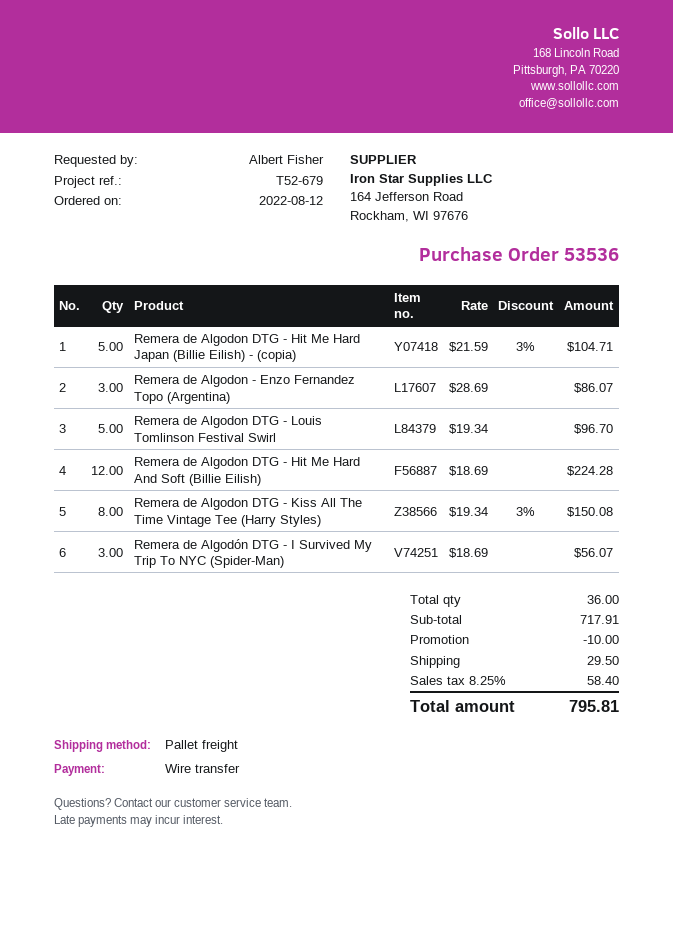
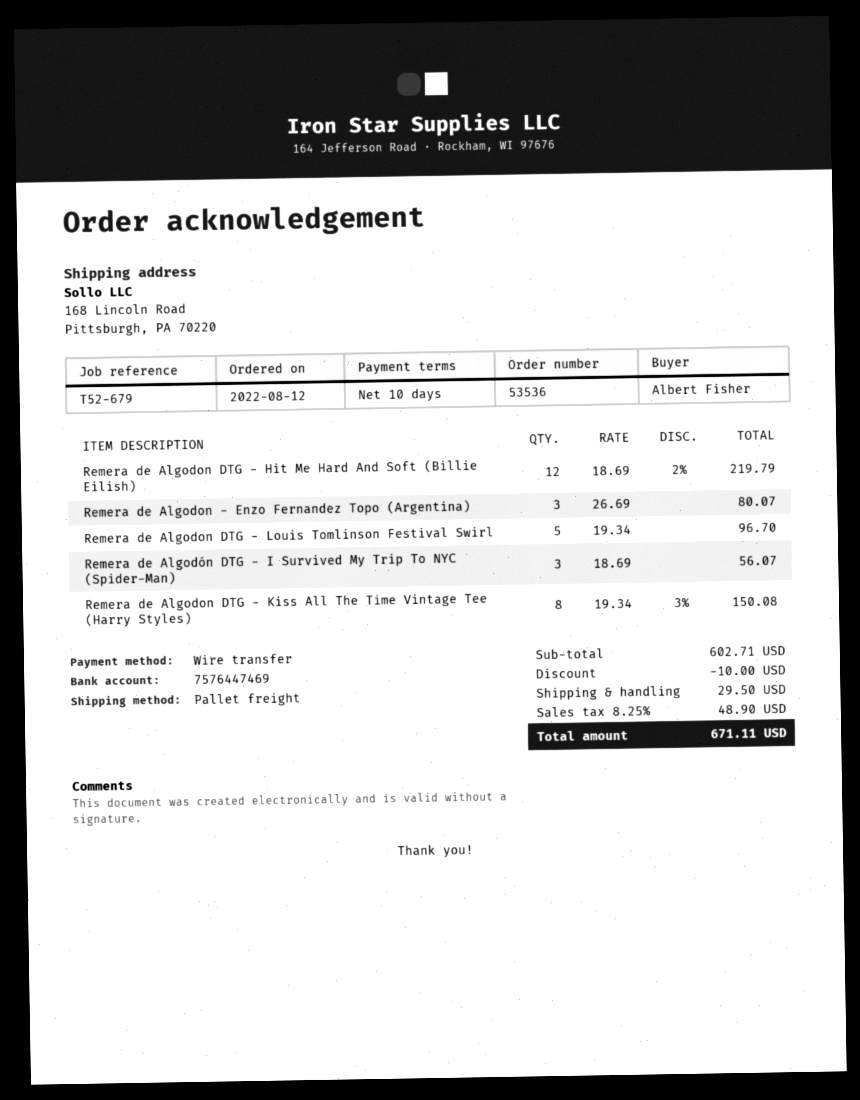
Remera de Algodon DTG - Hit Me Hard Japan (Billie Eilish) - (copia): 5 x 21.59 - 3% = 104.71 -> none
Remera de Algodon - Enzo Fernandez Topo (Argentina): 3 x 28.69 = 86.07 -> 3 x 26.69 = 80.07
Remera de Algodon DTG - Hit Me Hard And Soft (Billie Eilish): 12 x 18.69 = 224.28 -> 12 x 18.69 - 2% = 219.79
subtotal: 717.91 -> 602.71
tax: 8.25% = 58.40 -> 8.25% = 48.90
total: 795.81 -> 671.11

